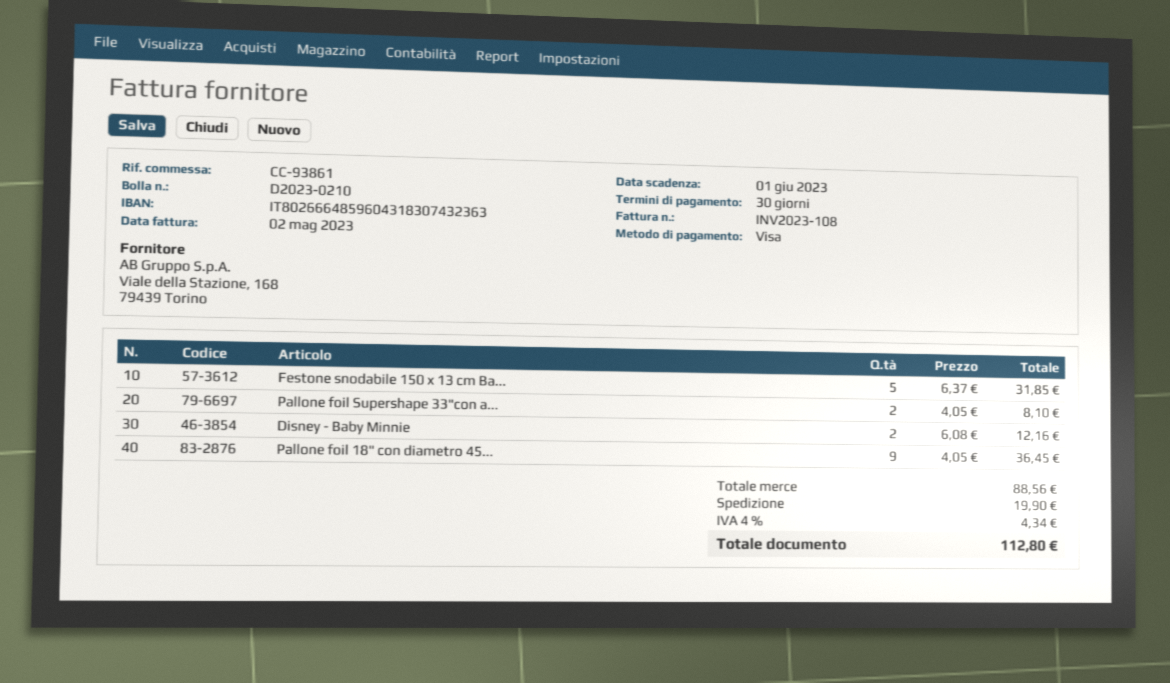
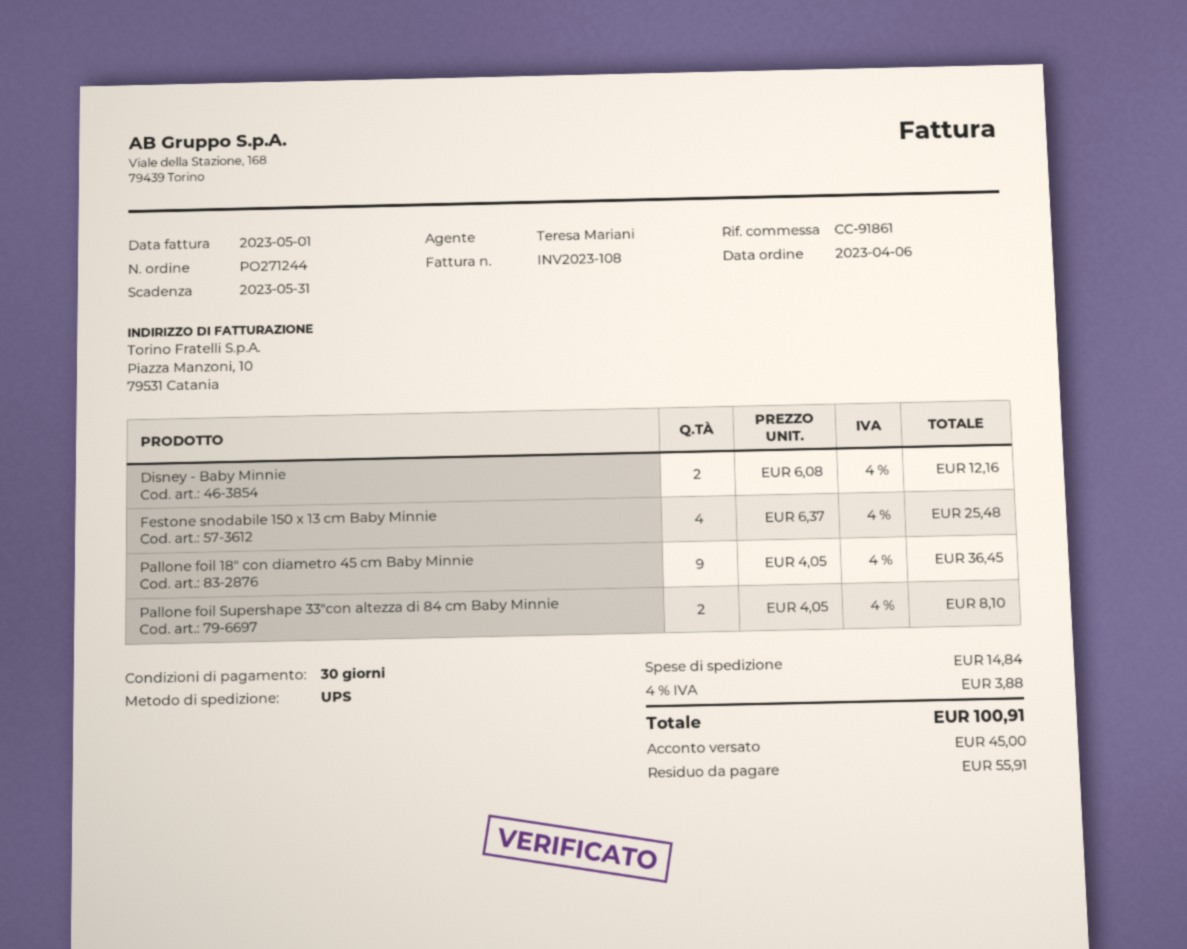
invoice date: 2023-05-02 -> 2023-05-01
due date: 2023-06-01 -> 2023-05-31
reference: CC-93861 -> CC-91861
Festone snodabile 150 x 13 cm Ba...: 5 x 6.37 = 31.85 -> 4 x 6.37 = 25.48
shipping: 19.90 -> 14.84
tax: 4% = 4.34 -> 4% = 3.88
total: 112.80 -> 100.91

